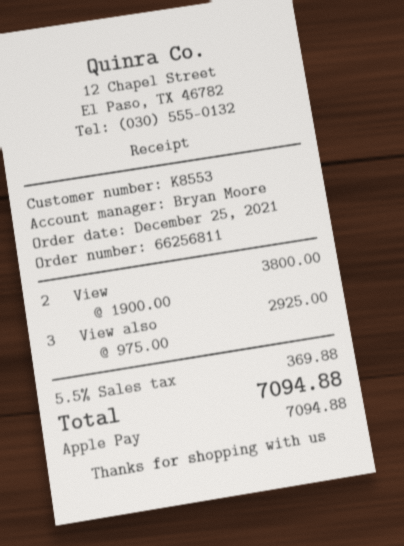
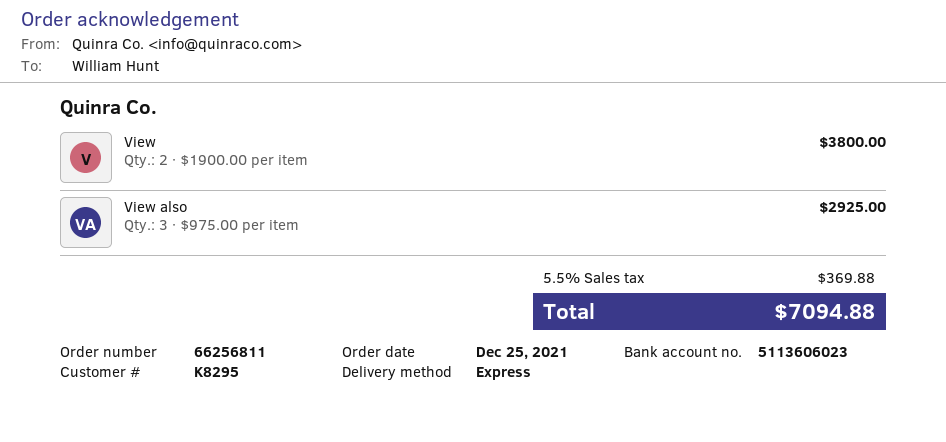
customer number: K8553 -> K8295

